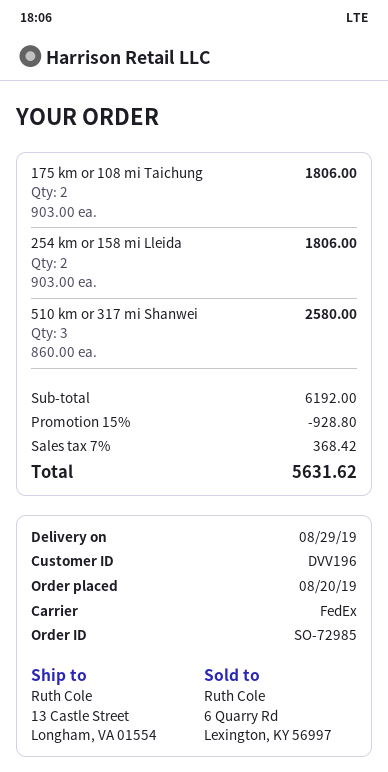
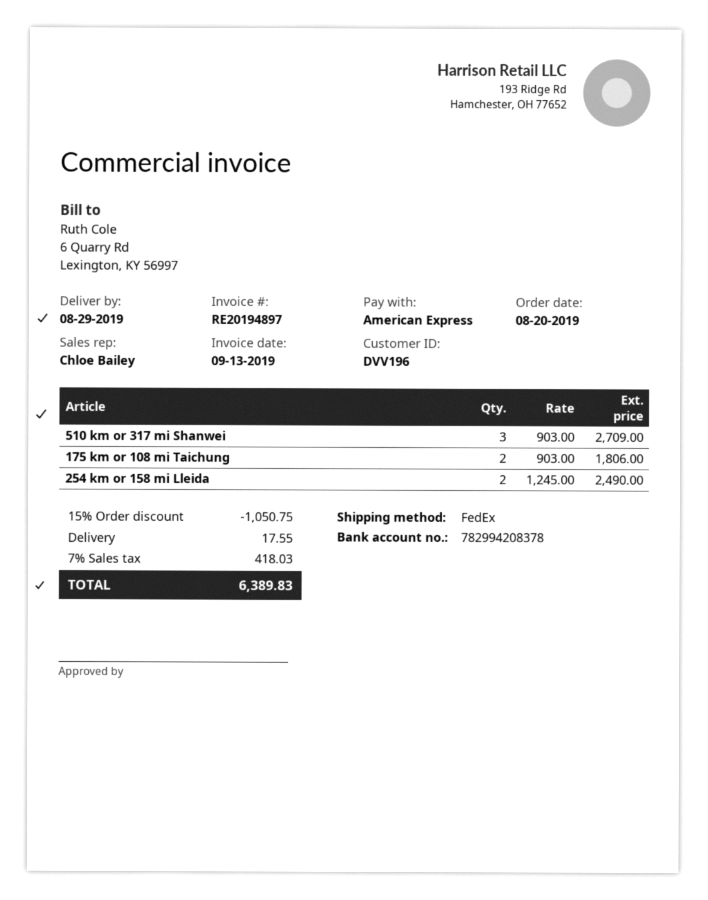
254 km or 158 mi Lleida: 2 x 903.00 = 1806.00 -> 2 x 1245.00 = 2490.00
510 km or 317 mi Shanwei: 3 x 860.00 = 2580.00 -> 3 x 903.00 = 2709.00
discount: 15% = 928.80 -> 15% = 1050.75
shipping: none -> 17.55
tax: 7% = 368.42 -> 7% = 418.03
total: 5631.62 -> 6389.83

